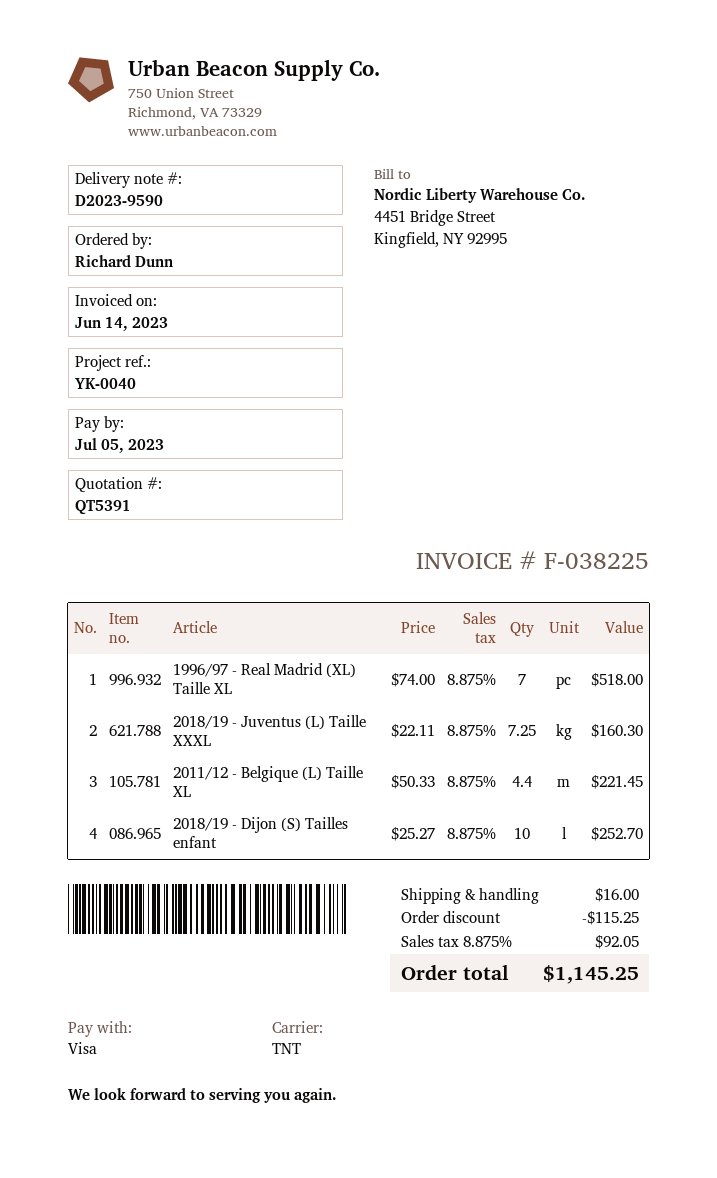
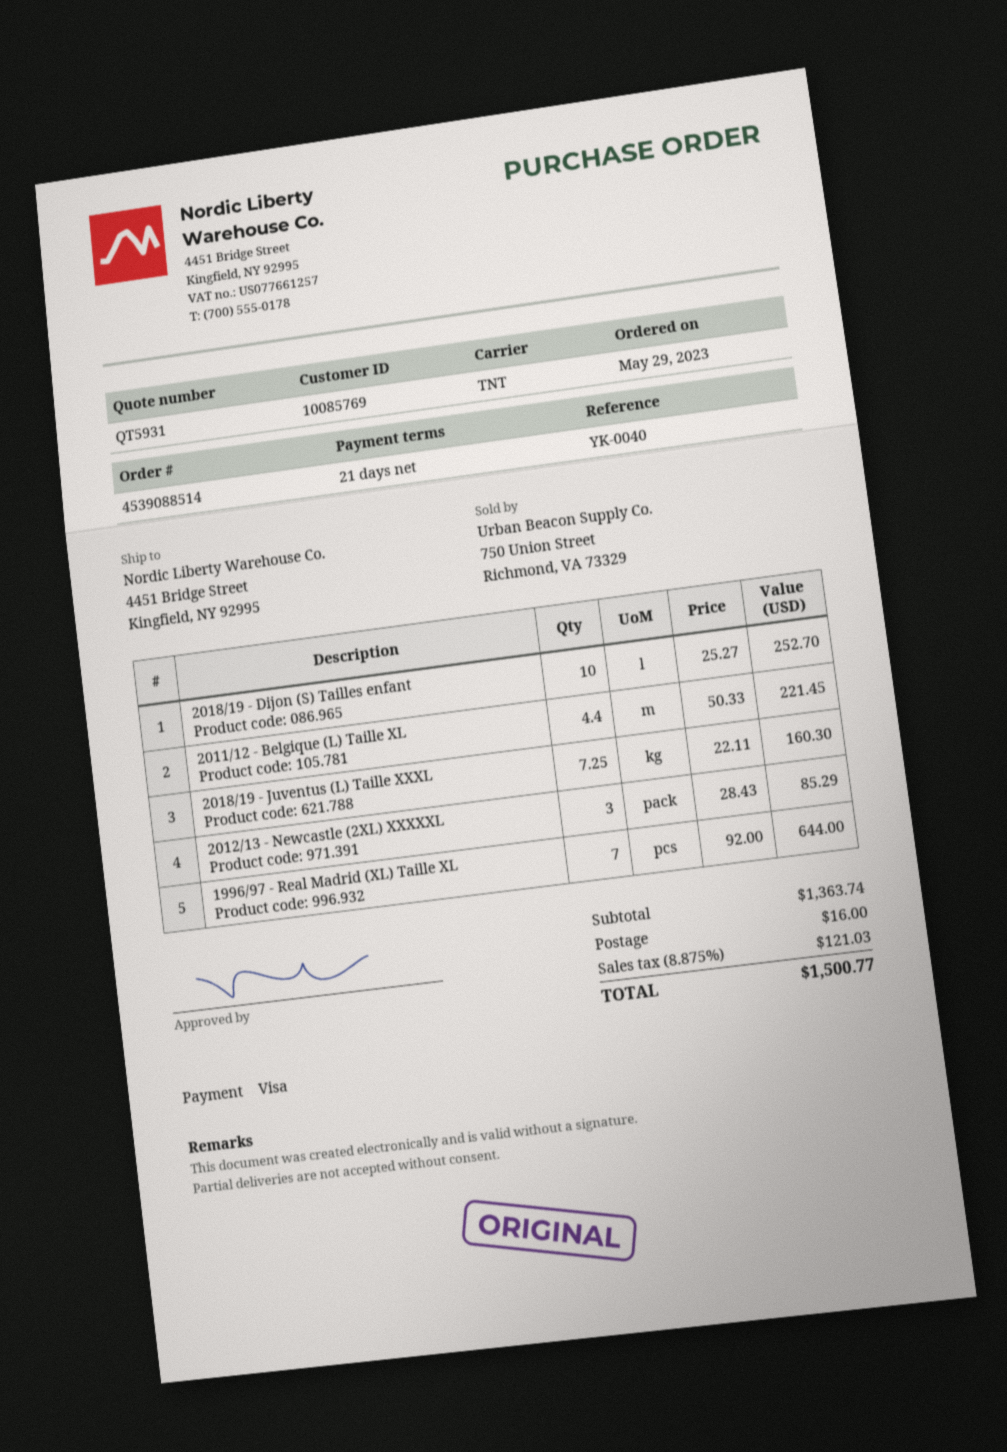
quote number: QT5391 -> QT5931
1996/97 - Real Madrid (XL) Taille XL: 7 x 74.00 = 518.00 -> 7 x 92.00 = 644.00
2012/13 - Newcastle (2XL) XXXXXL: none -> 3 x 28.43 = 85.29
discount: 115.25 -> none
tax: 8.875% = 92.05 -> 8.875% = 121.03
total: 1145.25 -> 1500.77

